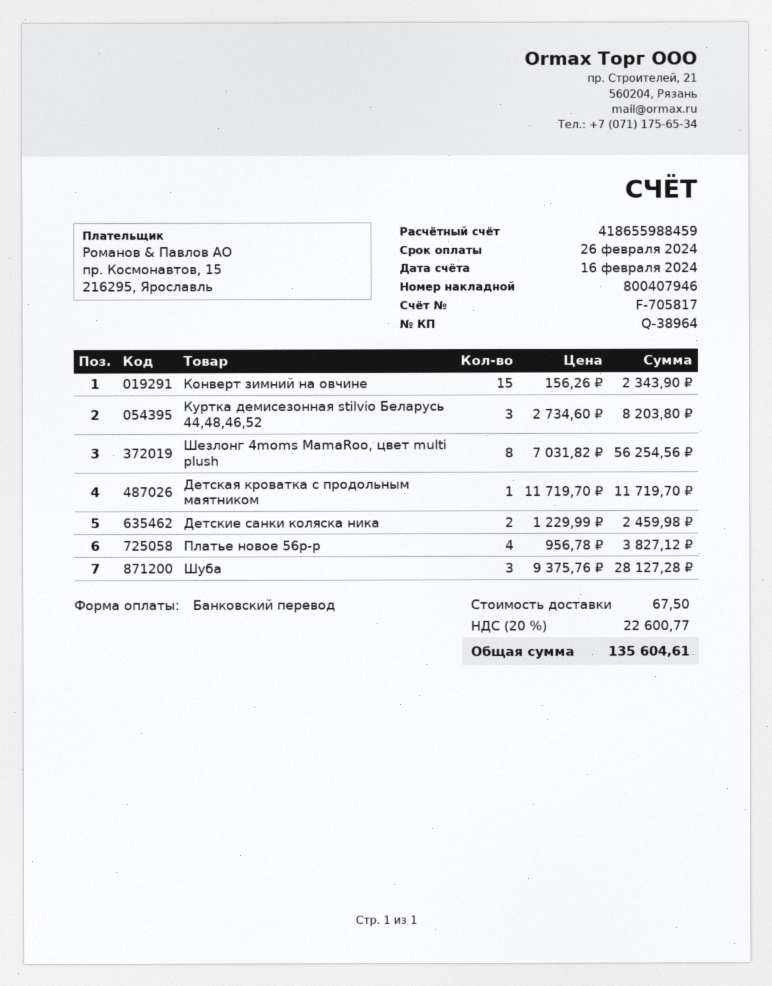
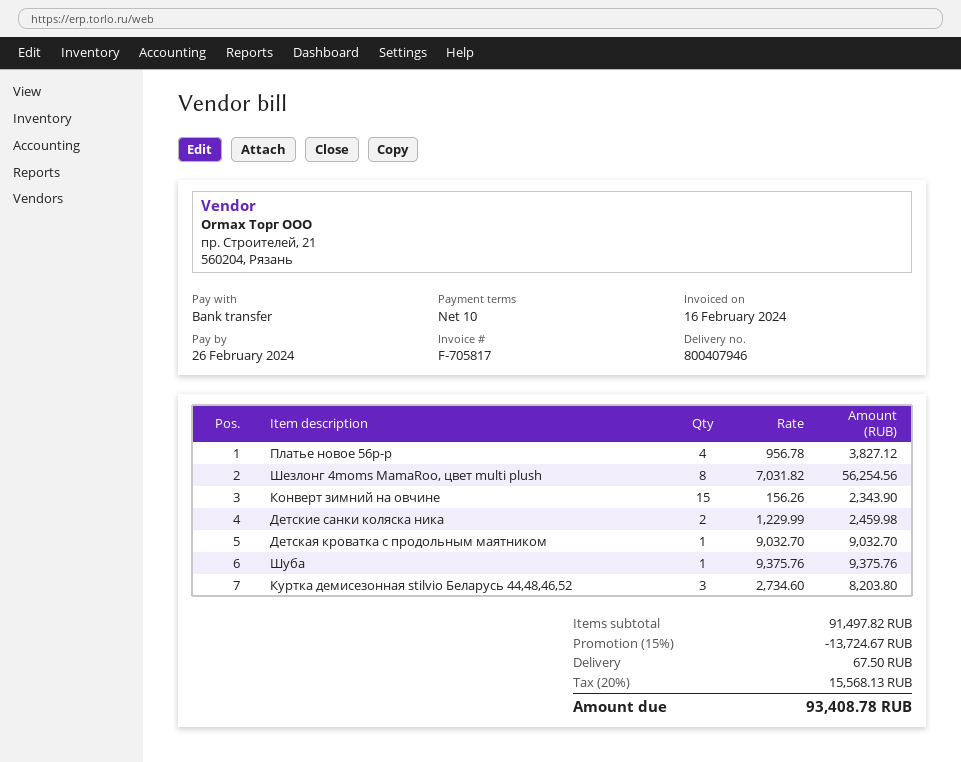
Детская кроватка с продольным маятником: 1 x 11719.70 = 11719.70 -> 1 x 9032.70 = 9032.70
Шуба: 3 x 9375.76 = 28127.28 -> 1 x 9375.76 = 9375.76
discount: none -> 15% = 13724.67
tax: 20% = 22600.77 -> 20% = 15568.13
total: 135604.61 -> 93408.78

